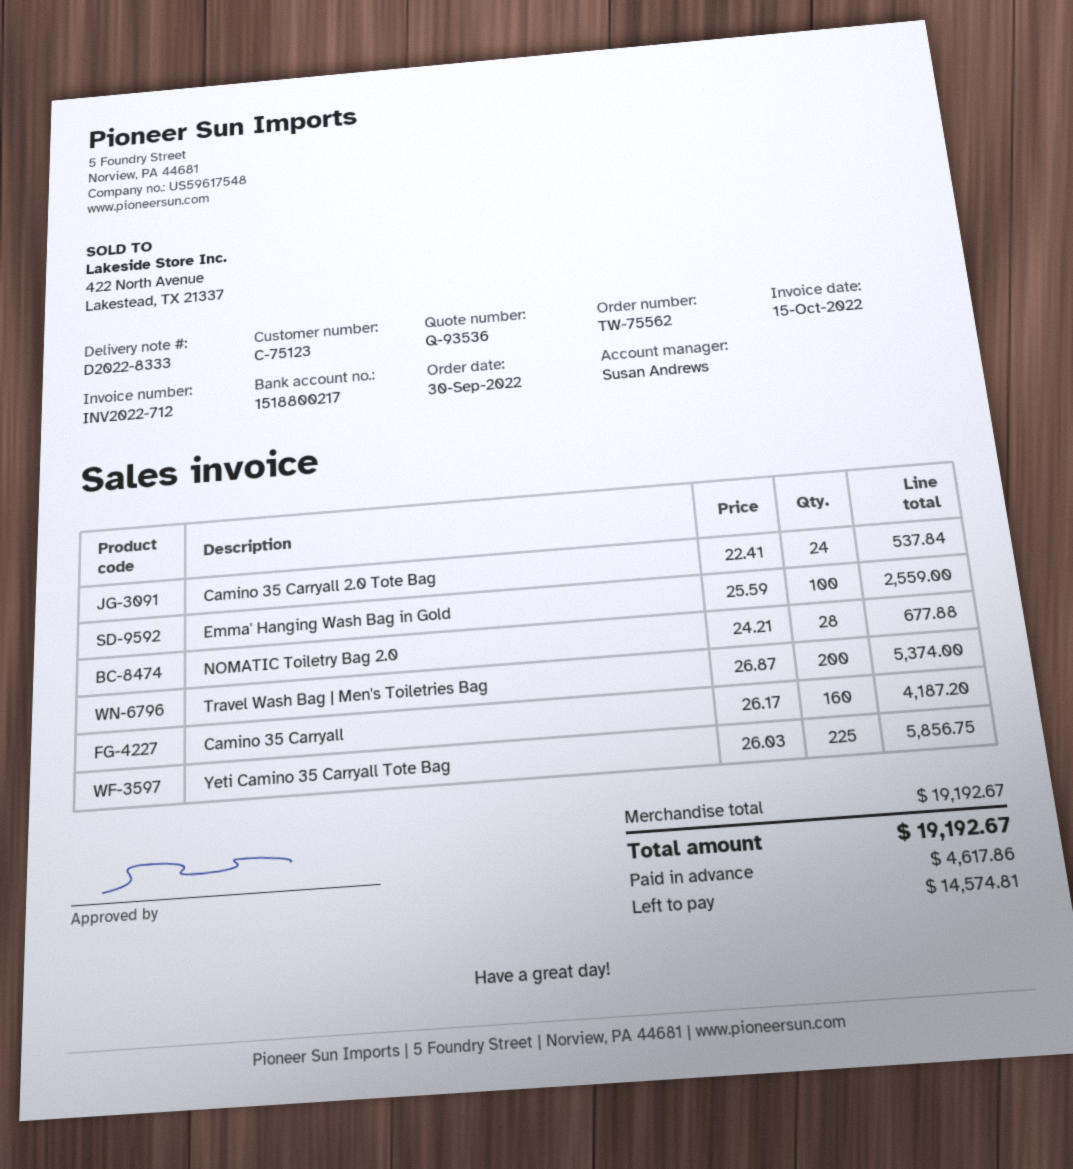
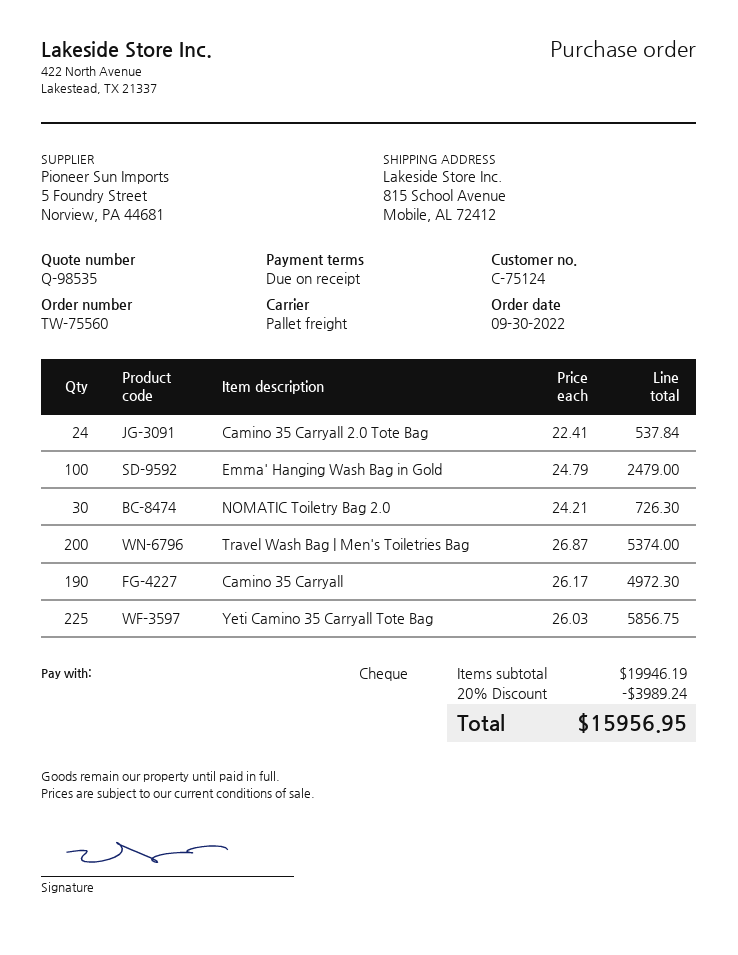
quote number: Q-93536 -> Q-98535
order number: TW-75562 -> TW-75560
customer number: C-75123 -> C-75124
Emma' Hanging Wash Bag in Gold: 100 x 25.59 = 2559.00 -> 100 x 24.79 = 2479.00
NOMATIC Toiletry Bag 2.0: 28 x 24.21 = 677.88 -> 30 x 24.21 = 726.30
Camino 35 Carryall: 160 x 26.17 = 4187.20 -> 190 x 26.17 = 4972.30
subtotal: 19192.67 -> 19946.19
discount: none -> 20% = 3989.24
total: 19192.67 -> 15956.95

